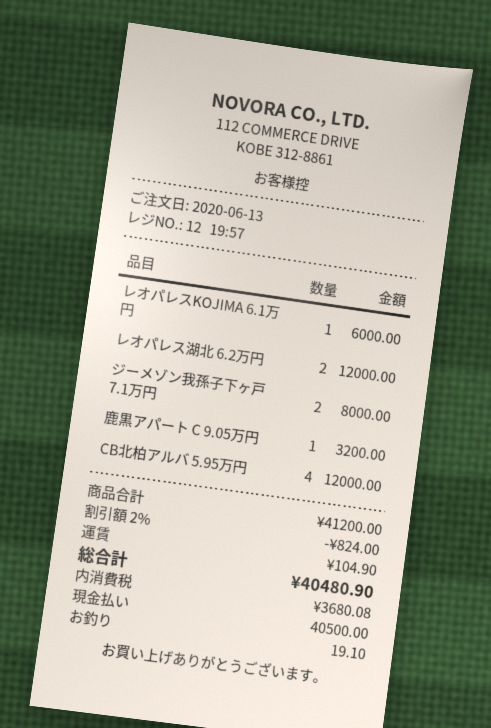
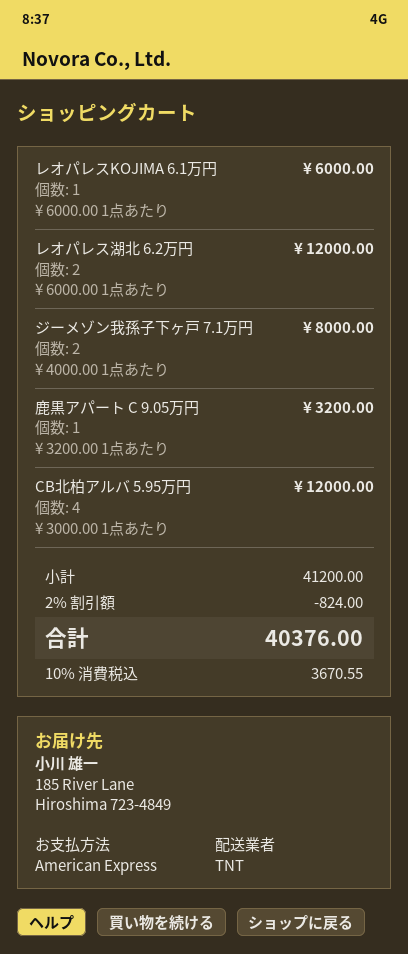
payment method: cash -> American Express
shipping: 104.90 -> none
tax: 3680.08 -> 3670.55
total: 40480.90 -> 40376.00

